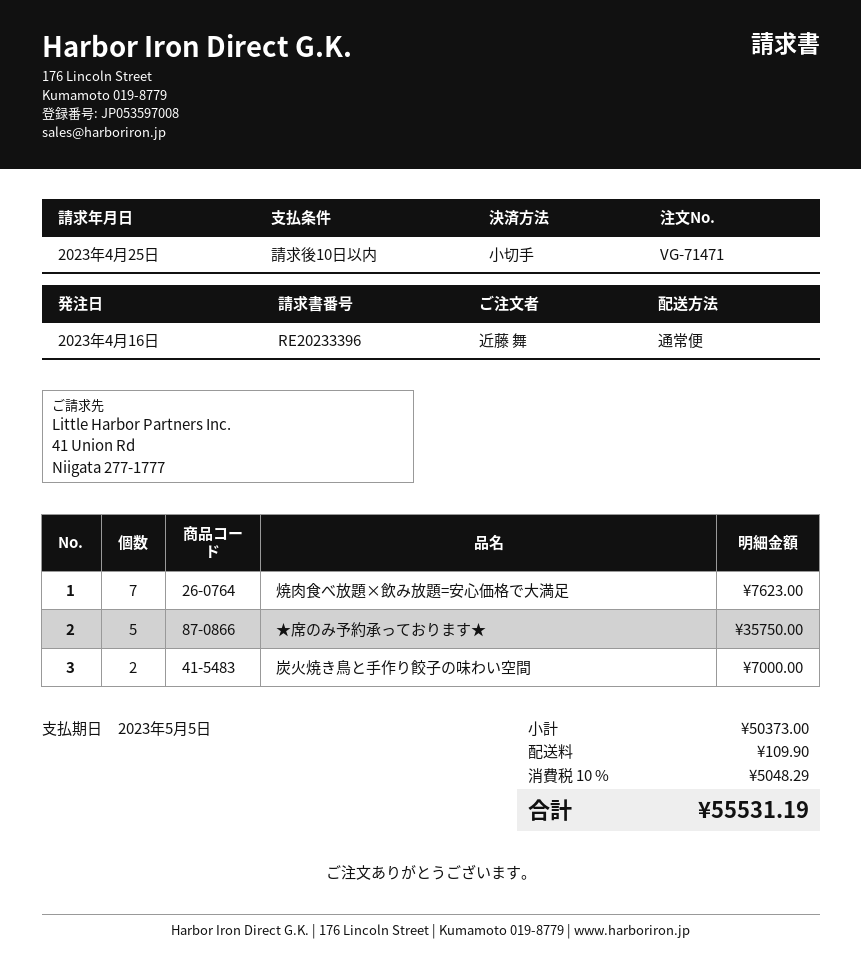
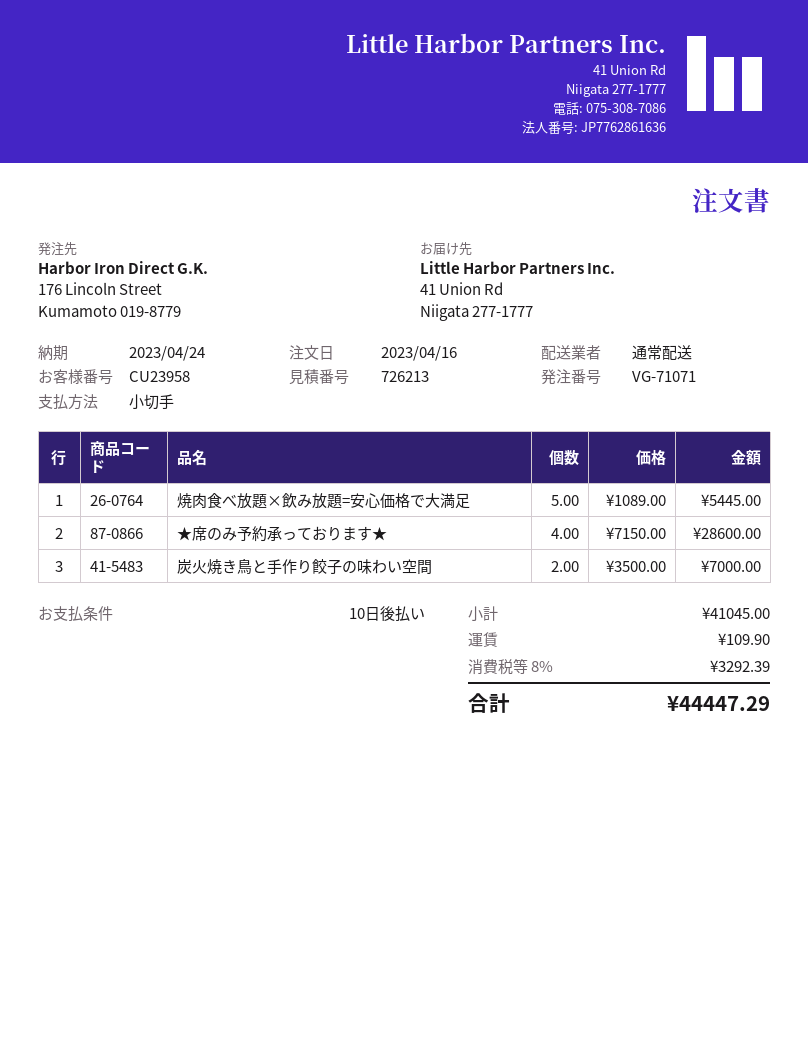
order number: VG-71471 -> VG-71071
焼肉食べ放題×飲み放題=安心価格で大満足: 7 for 7623.00 -> 5 for 5445.00
★席のみ予約承っております★: 5 for 35750.00 -> 4 for 28600.00
subtotal: 50373.00 -> 41045.00
tax: 10% = 5048.29 -> 8% = 3292.39
total: 55531.19 -> 44447.29

